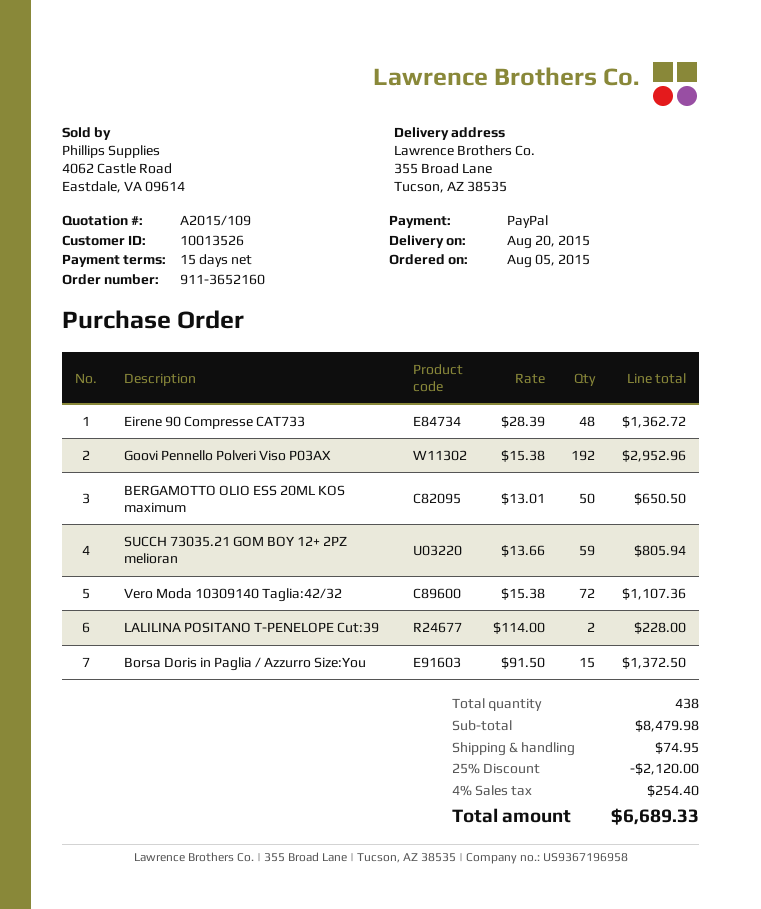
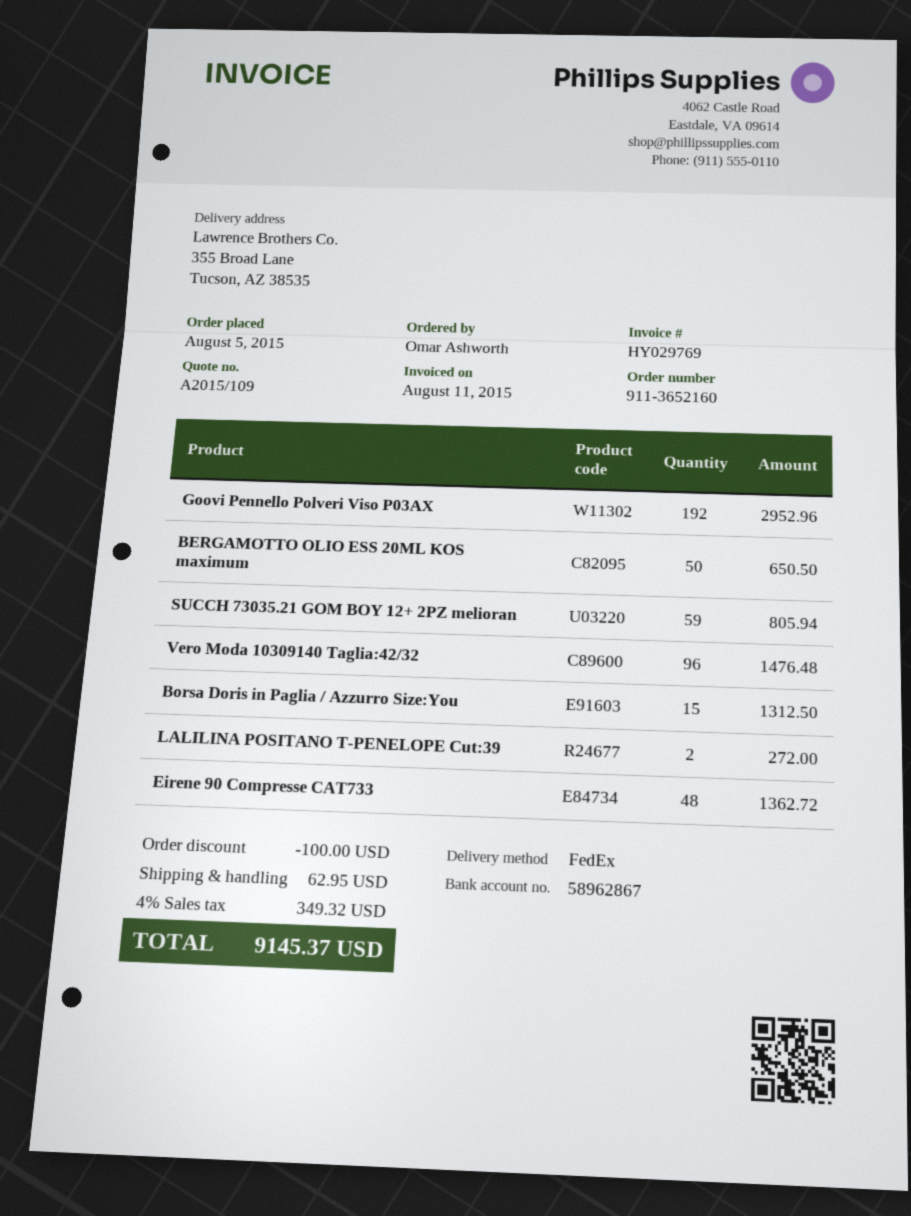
Vero Moda 10309140 Taglia:42/32: 72 for 1107.36 -> 96 for 1476.48
LALILINA POSITANO T-PENELOPE Cut:39: 2 for 228.00 -> 2 for 272.00
Borsa Doris in Paglia / Azzurro Size:You: 15 for 1372.50 -> 15 for 1312.50
discount: 2120.00 -> 100.00
shipping: 74.95 -> 62.95
tax: 4% = 254.40 -> 4% = 349.32
total: 6689.33 -> 9145.37

